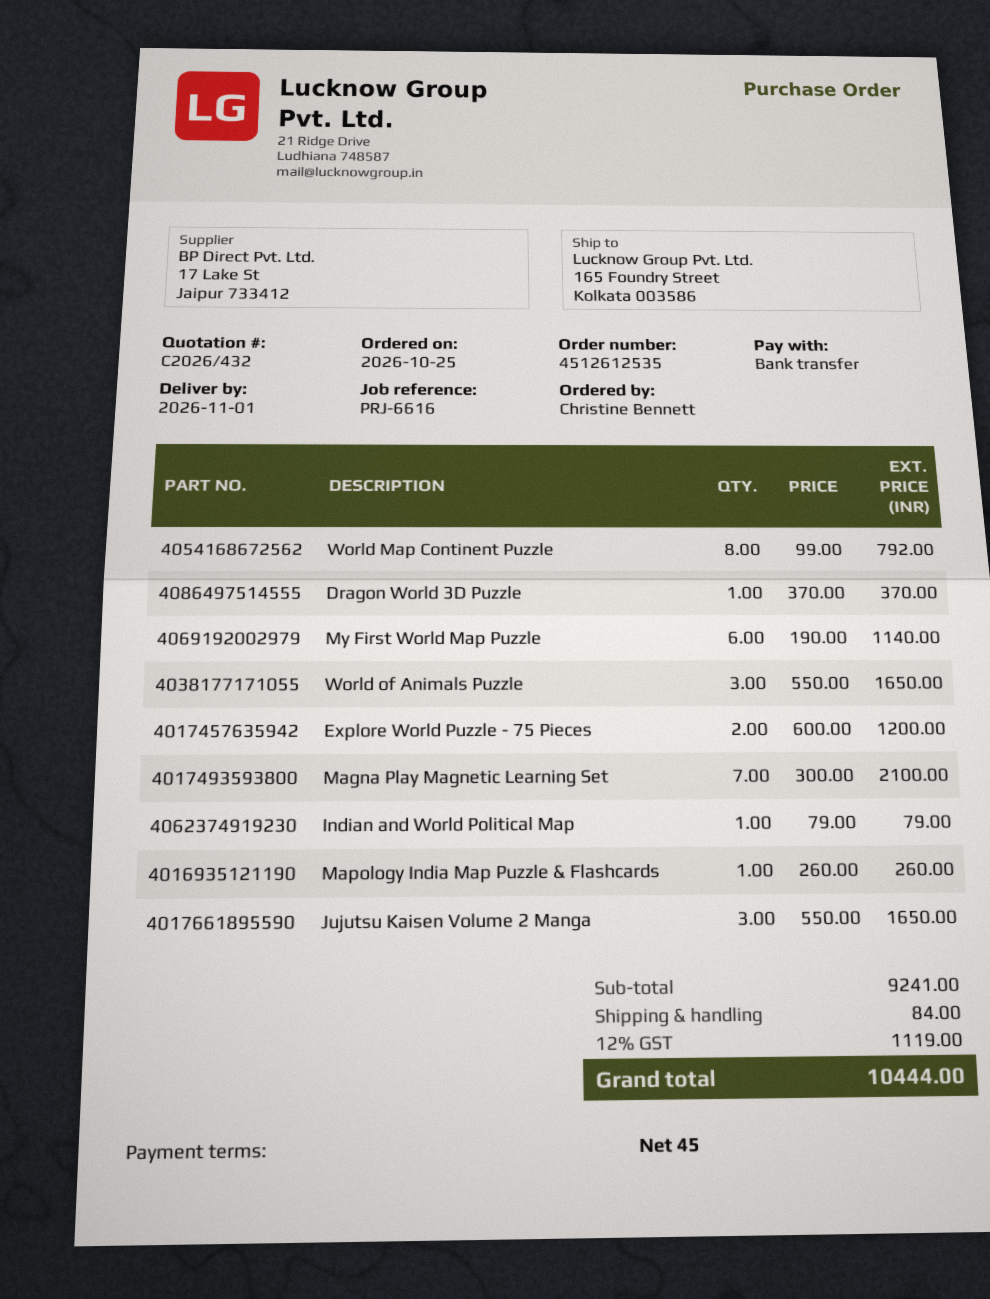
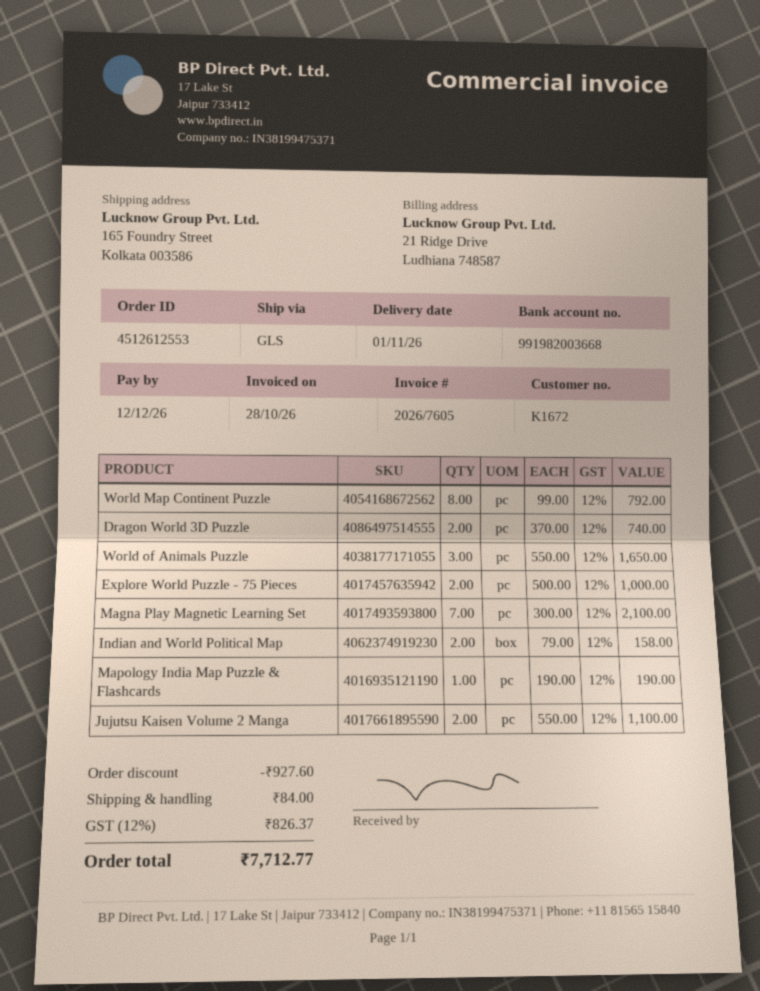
order number: 4512612535 -> 4512612553
Dragon World 3D Puzzle: 1 x 370.00 = 370.00 -> 2 x 370.00 = 740.00
My First World Map Puzzle: 6 x 190.00 = 1140.00 -> none
Explore World Puzzle - 75 Pieces: 2 x 600.00 = 1200.00 -> 2 x 500.00 = 1000.00
Indian and World Political Map: 1 x 79.00 = 79.00 -> 2 x 79.00 = 158.00
Mapology India Map Puzzle & Flashcards: 1 x 260.00 = 260.00 -> 1 x 190.00 = 190.00
Jujutsu Kaisen Volume 2 Manga: 3 x 550.00 = 1650.00 -> 2 x 550.00 = 1100.00
discount: none -> 927.60
tax: 12% = 1119.00 -> 12% = 826.37
total: 10444.00 -> 7712.77

